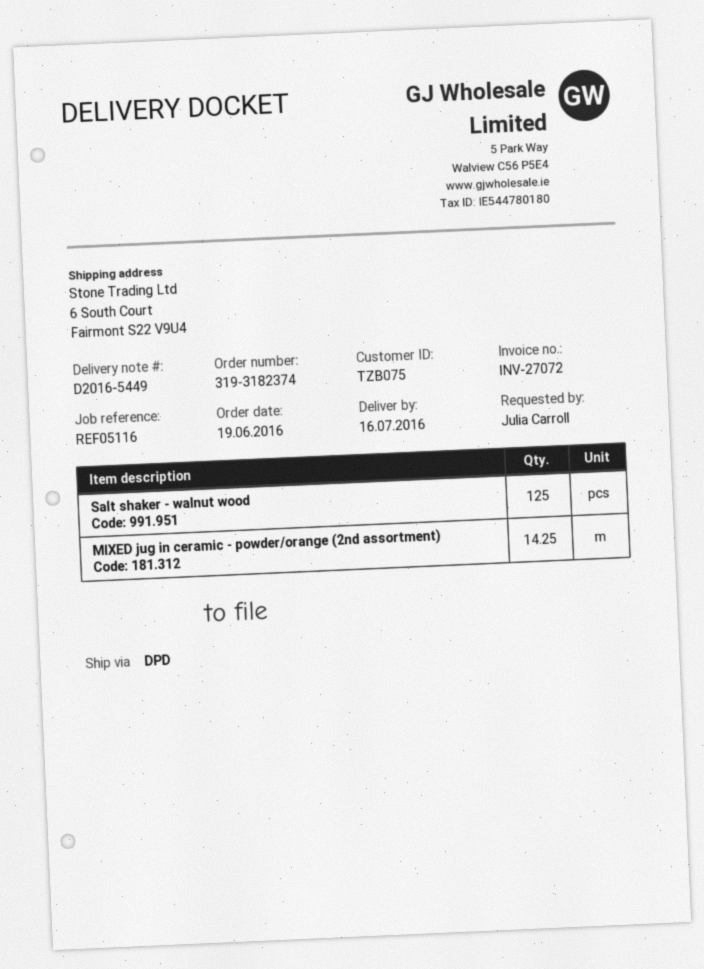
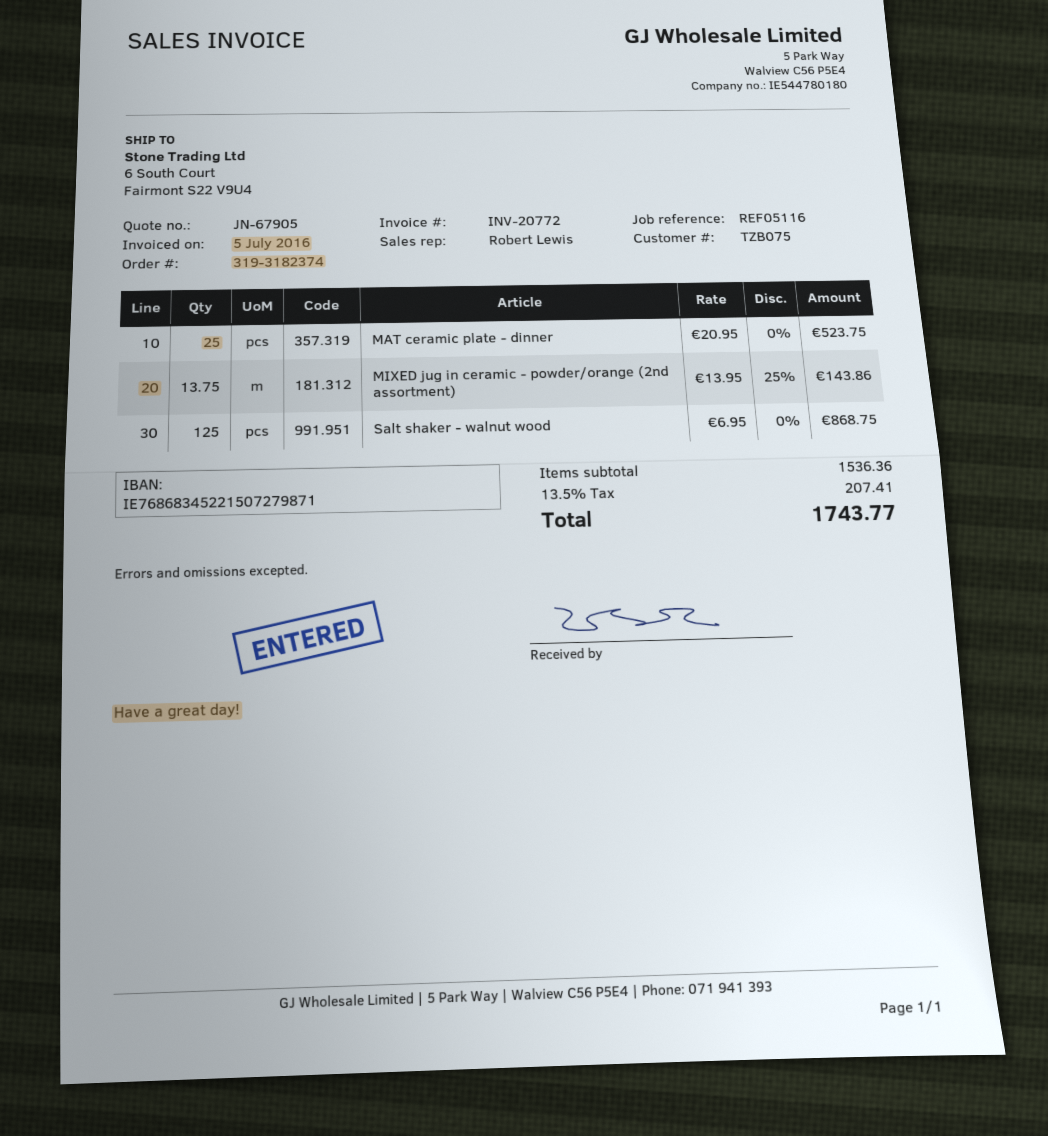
invoice number: INV-27072 -> INV-20772
MIXED jug in ceramic - powder/orange (2nd assortment): 14.25 -> 13.75
MAT ceramic plate - dinner: none -> 25

